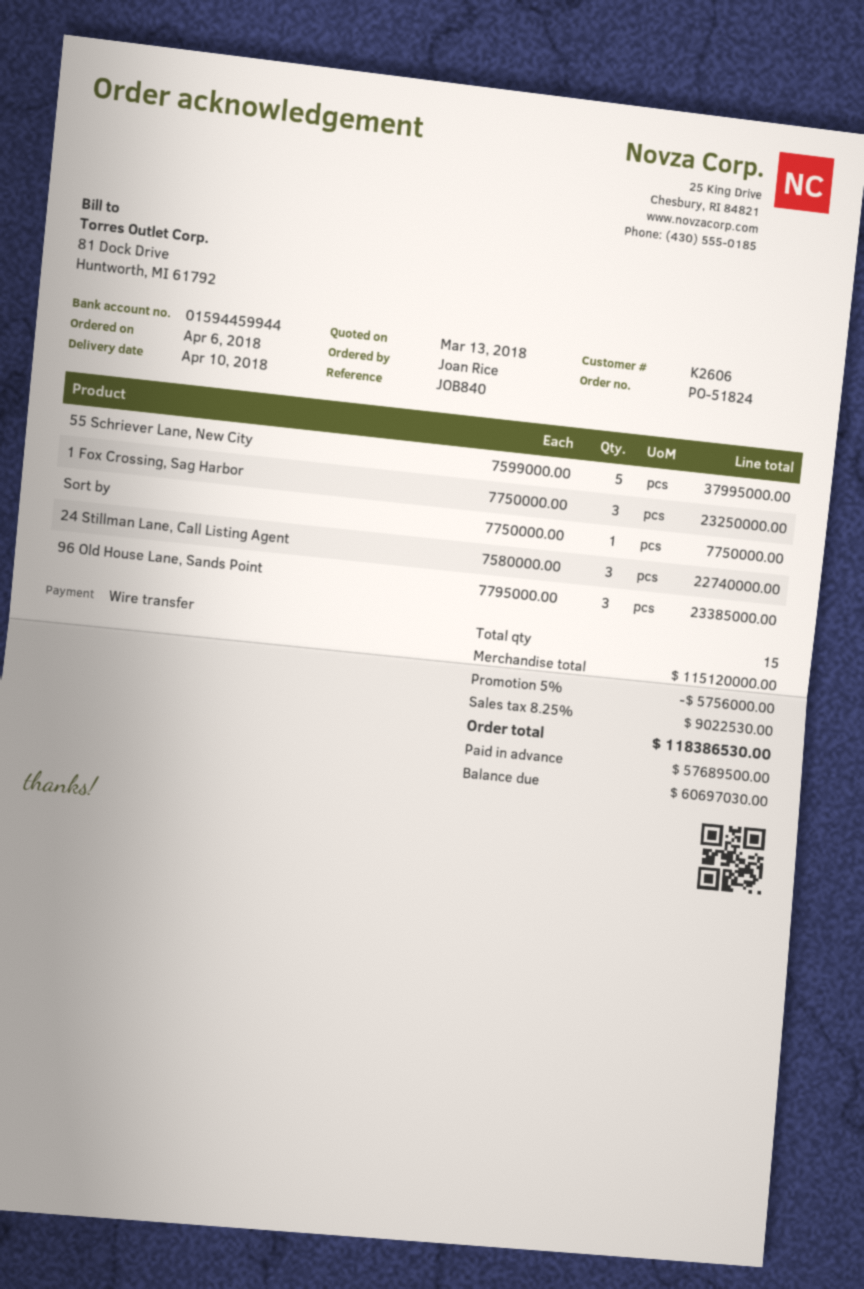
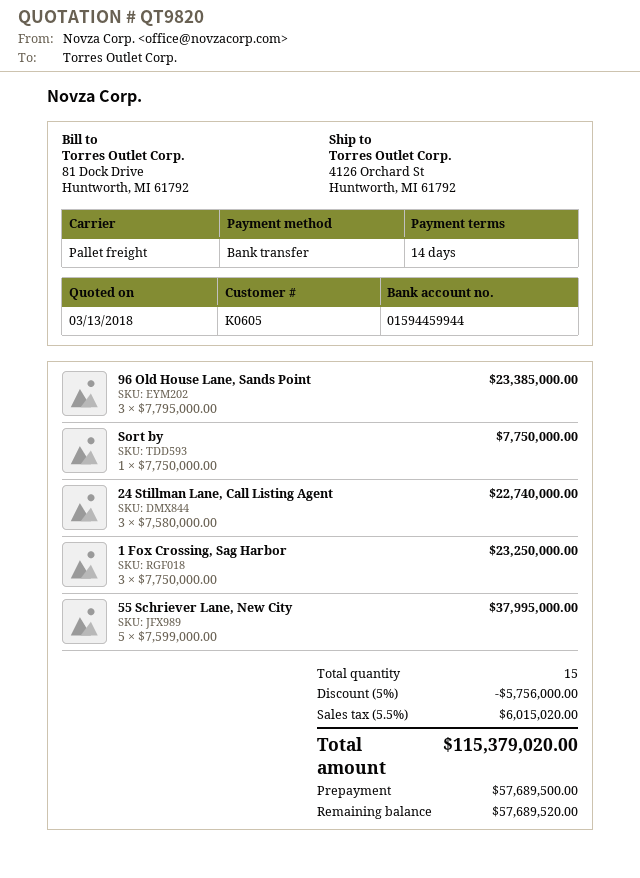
customer number: K2606 -> K0605
tax: 8.25% = 9022530.00 -> 5.5% = 6015020.00
total: 118386530.00 -> 115379020.00
balance: 60697030.00 -> 57689520.00

